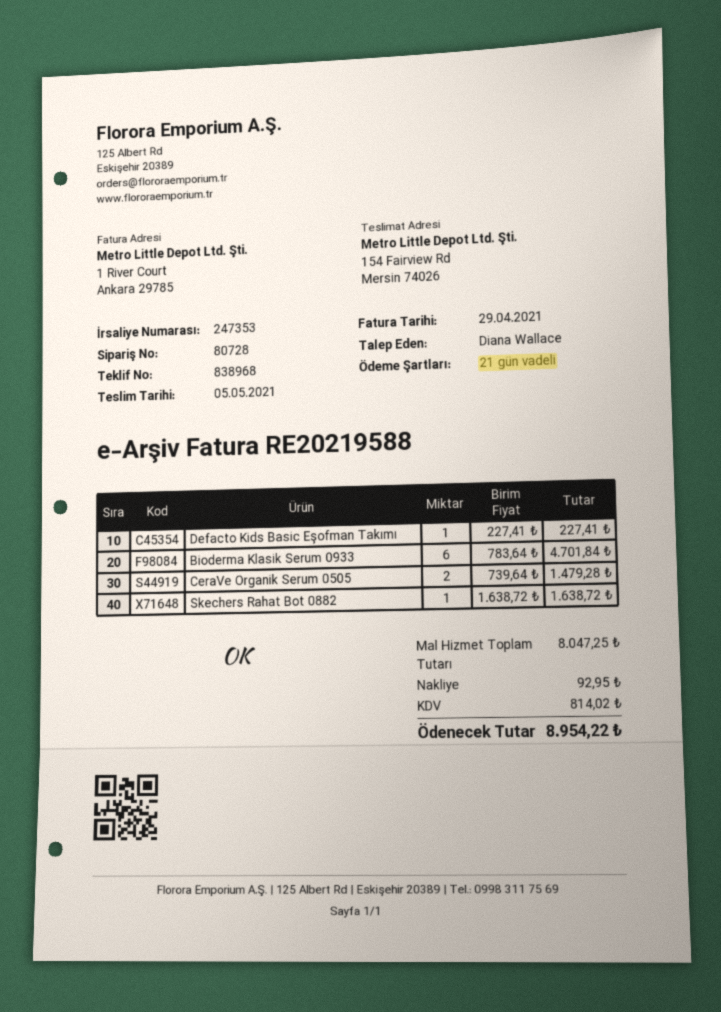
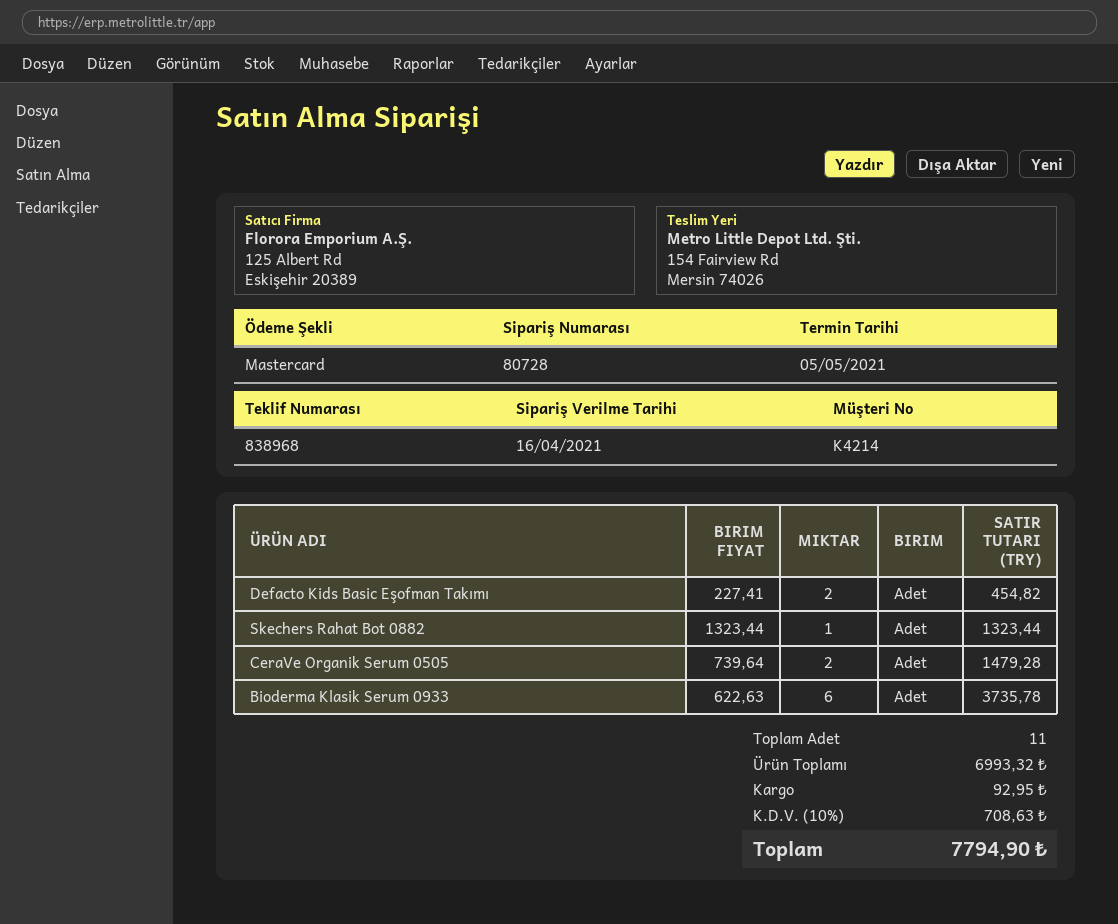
Defacto Kids Basic Eşofman Takımı: 1 x 227.41 = 227.41 -> 2 x 227.41 = 454.82
Bioderma Klasik Serum 0933: 6 x 783.64 = 4701.84 -> 6 x 622.63 = 3735.78
Skechers Rahat Bot 0882: 1 x 1638.72 = 1638.72 -> 1 x 1323.44 = 1323.44
subtotal: 8047.25 -> 6993.32
tax: 814.02 -> 708.63
total: 8954.22 -> 7794.90

